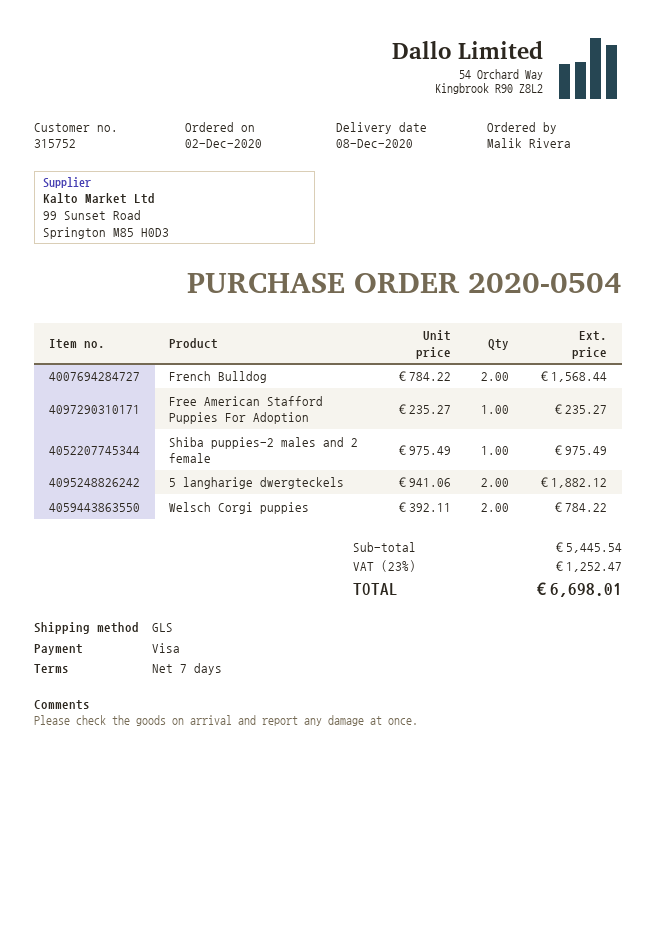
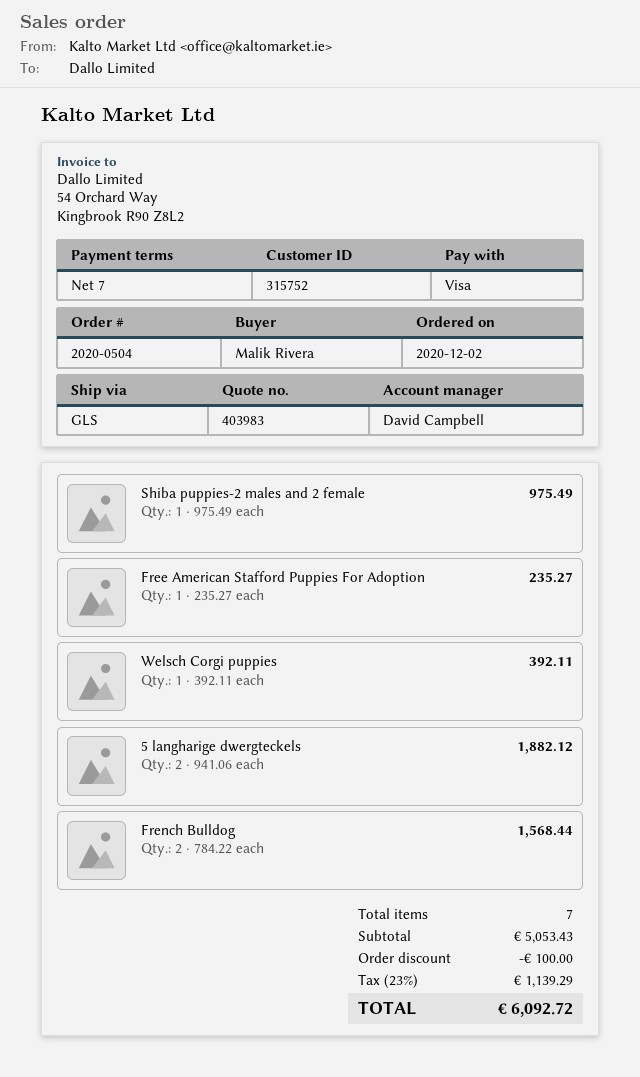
Welsch Corgi puppies: 2 x 392.11 = 784.22 -> 1 x 392.11 = 392.11
subtotal: 5445.54 -> 5053.43
discount: none -> 100.00
tax: 23% = 1252.47 -> 23% = 1139.29
total: 6698.01 -> 6092.72

